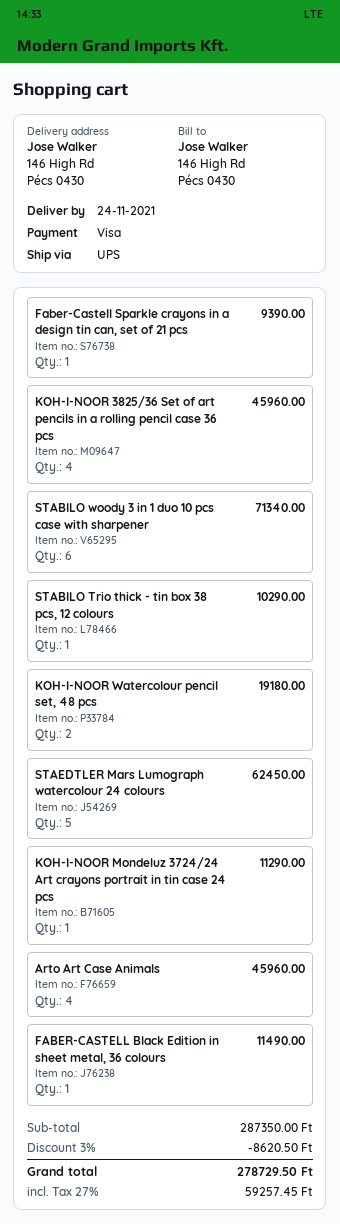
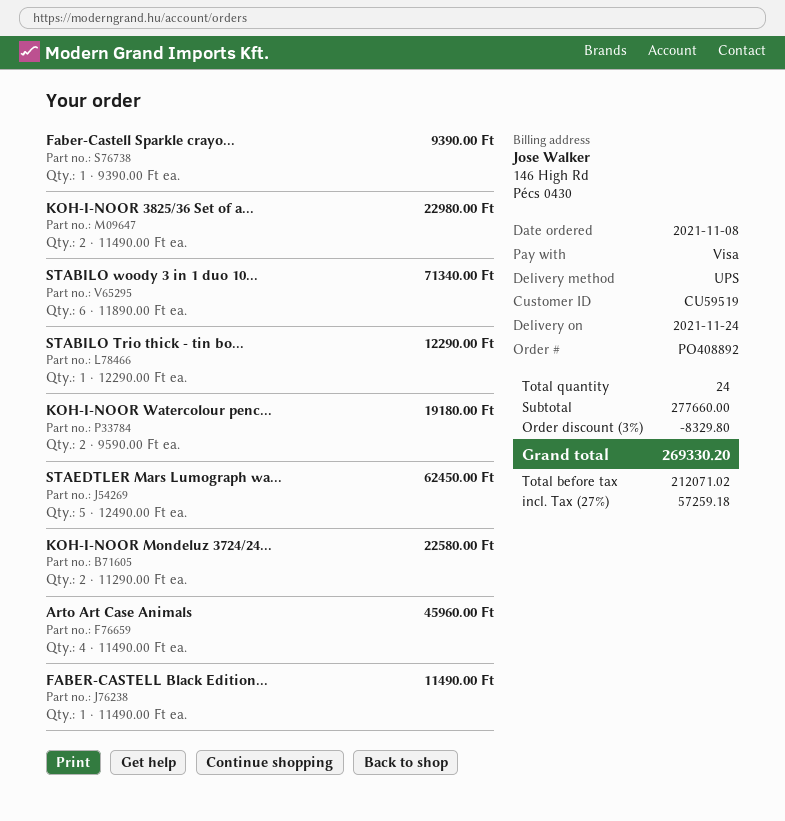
KOH-I-NOOR 3825/36 Set of art pencils in a rolling pencil case 36 pcs: 4 for 45960.00 -> 2 for 22980.00
STABILO Trio thick - tin box 38 pcs, 12 colours: 1 for 10290.00 -> 1 for 12290.00
KOH-I-NOOR Mondeluz 3724/24 Art crayons portrait in tin case 24 pcs: 1 for 11290.00 -> 2 for 22580.00
subtotal: 287350.00 -> 277660.00
discount: 3% = 8620.50 -> 3% = 8329.80
tax: 27% = 59257.45 -> 27% = 57259.18
total: 278729.50 -> 269330.20

